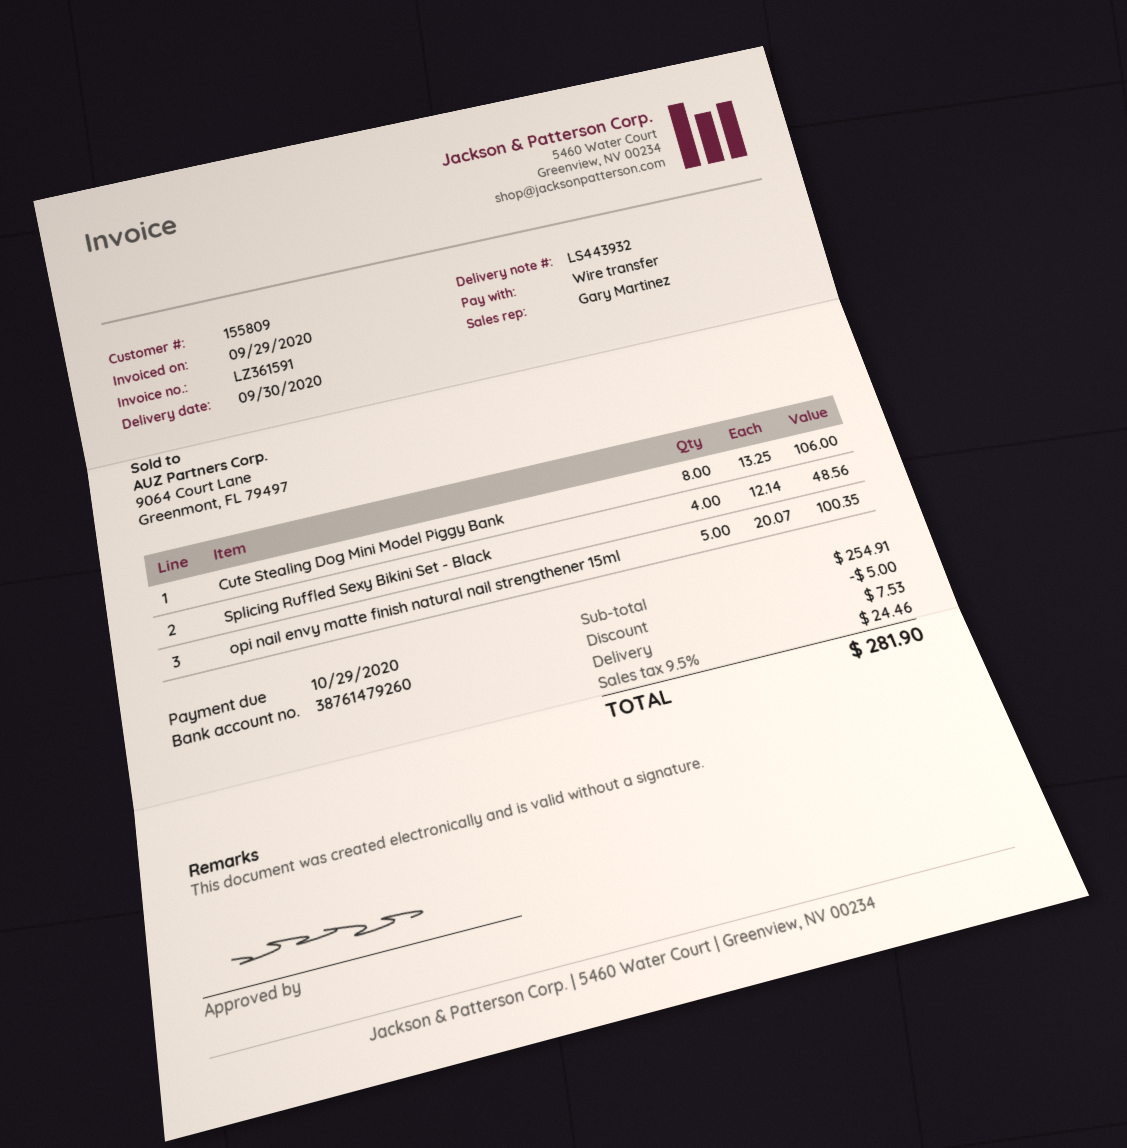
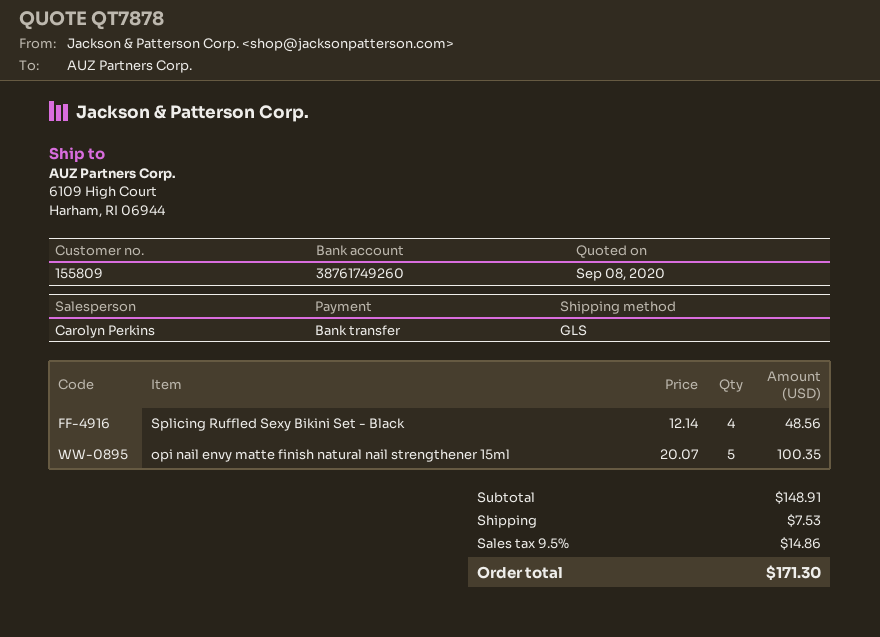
sales rep: Gary Martinez -> Carolyn Perkins
bank account: 38761479260 -> 38761749260
Cute Stealing Dog Mini Model Piggy Bank: 8 x 13.25 = 106.00 -> none
subtotal: 254.91 -> 148.91
discount: 5.00 -> none
tax: 9.5% = 24.46 -> 9.5% = 14.86
total: 281.90 -> 171.30

